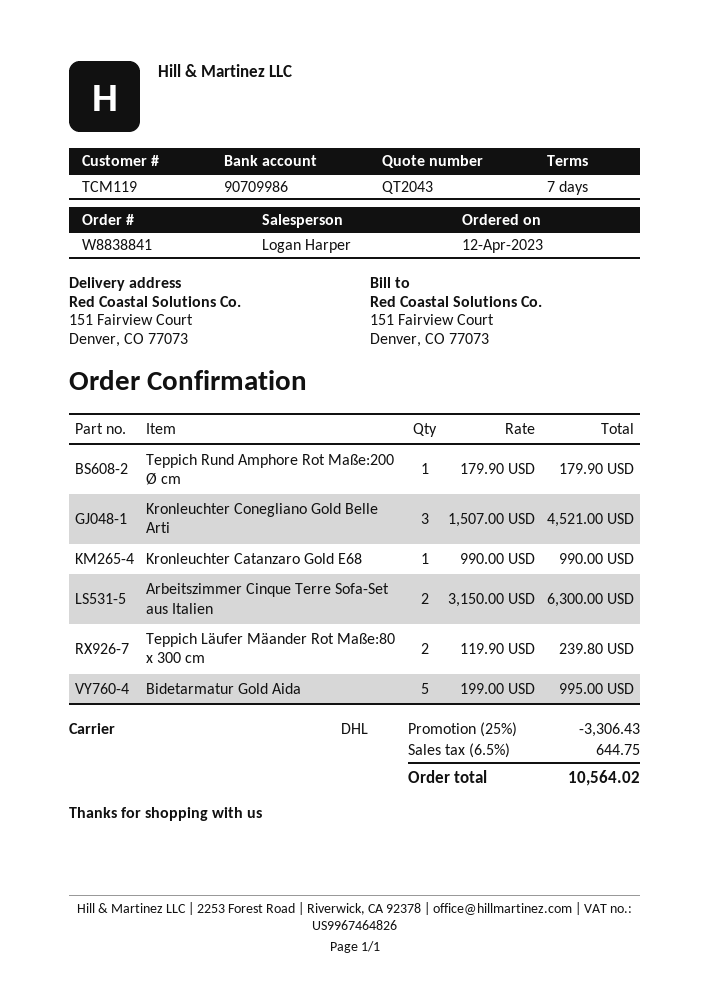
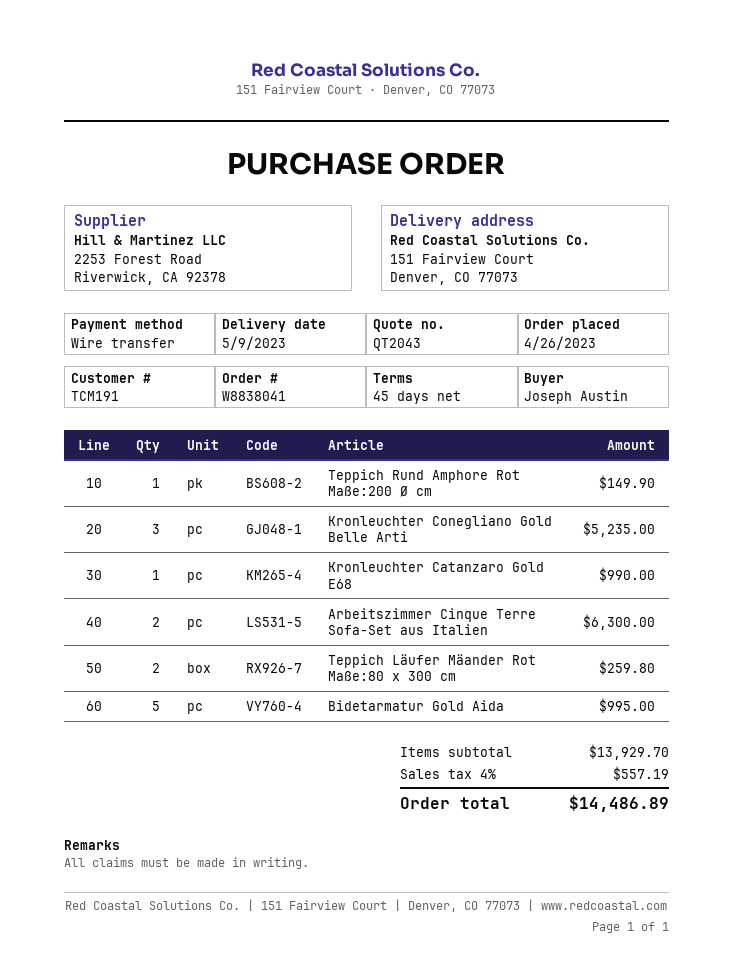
order number: W8838841 -> W8838041
order date: 2023-04-12 -> 2023-04-26
payment terms: 7 days -> 45 days
customer number: TCM119 -> TCM191
Teppich Rund Amphore Rot Maße:200 Ø cm: 1 for 179.90 -> 1 for 149.90
Kronleuchter Conegliano Gold Belle Arti: 3 for 4521.00 -> 3 for 5235.00
Teppich Läufer Mäander Rot Maße:80 x 300 cm: 2 for 239.80 -> 2 for 259.80
discount: 25% = 3306.43 -> none
tax: 6.5% = 644.75 -> 4% = 557.19
total: 10564.02 -> 14486.89

